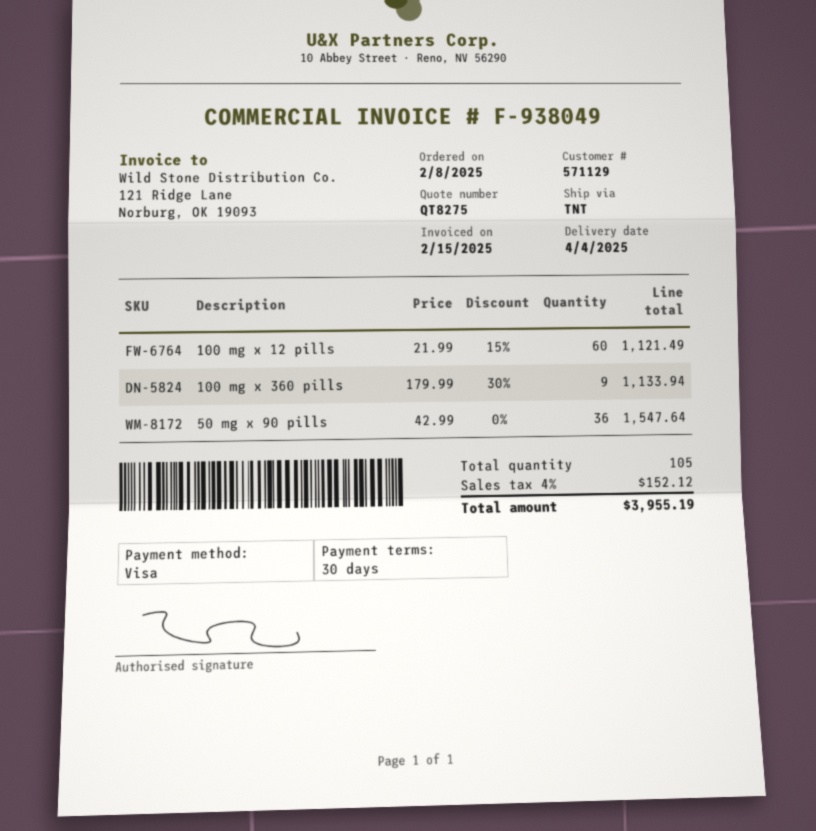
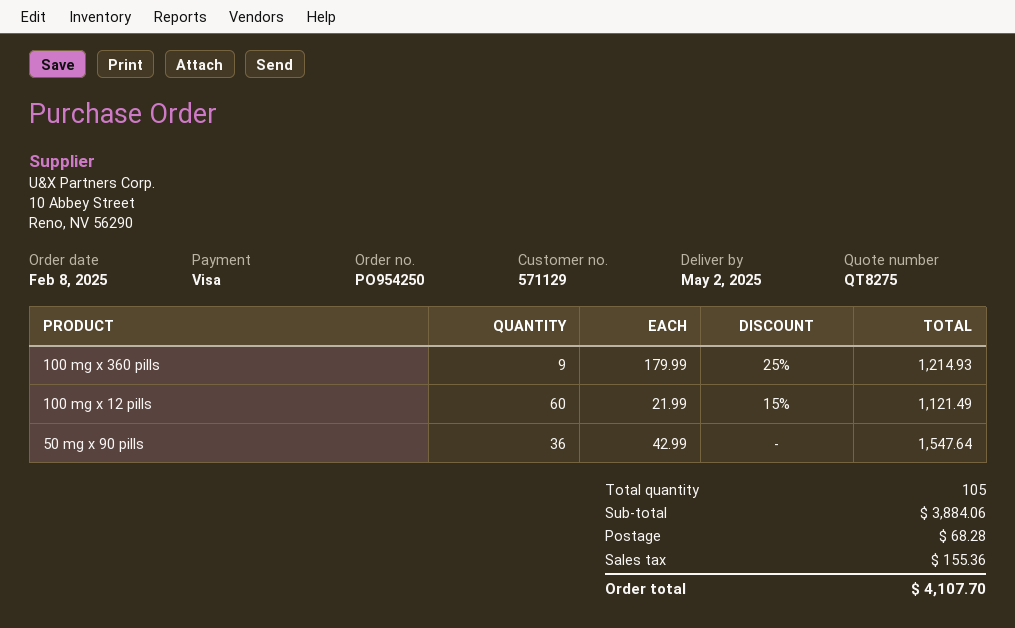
delivery date: 2025-04-04 -> 2025-05-02
100 mg x 360 pills: 9 x 179.99 - 30% = 1133.94 -> 9 x 179.99 - 25% = 1214.93
shipping: none -> 68.28
tax: 152.12 -> 155.36
total: 3955.19 -> 4107.70

